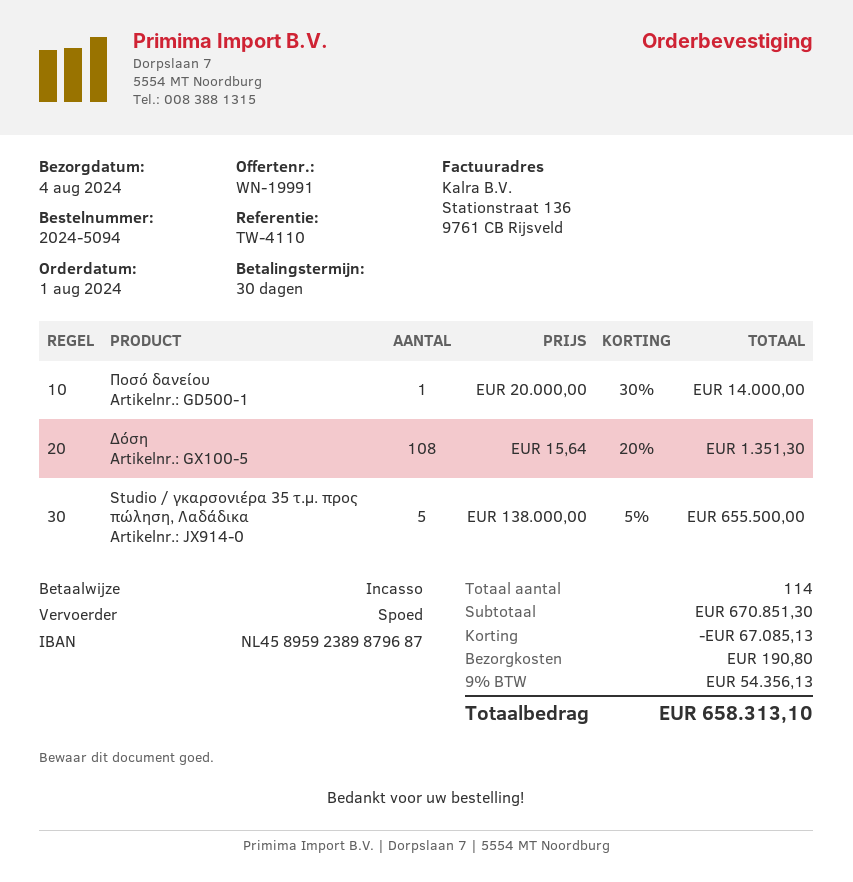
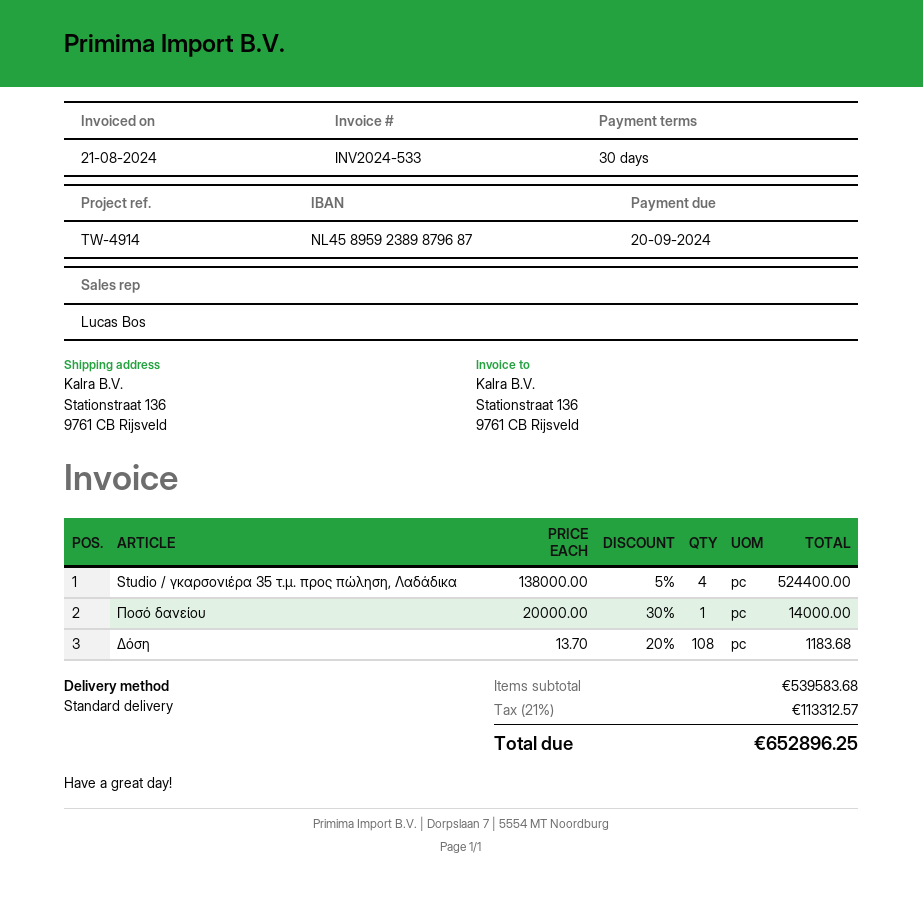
reference: TW-4110 -> TW-4914
shipping method: express -> standard
Δόση: 108 x 15.64 - 20% = 1351.30 -> 108 x 13.70 - 20% = 1183.68
Studio / γκαρσονιέρα 35 τ.μ. προς πώληση, Λαδάδικα: 5 x 138000.00 - 5% = 655500.00 -> 4 x 138000.00 - 5% = 524400.00
subtotal: 670851.30 -> 539583.68
discount: 67085.13 -> none
shipping: 190.80 -> none
tax: 9% = 54356.13 -> 21% = 113312.57
total: 658313.10 -> 652896.25

